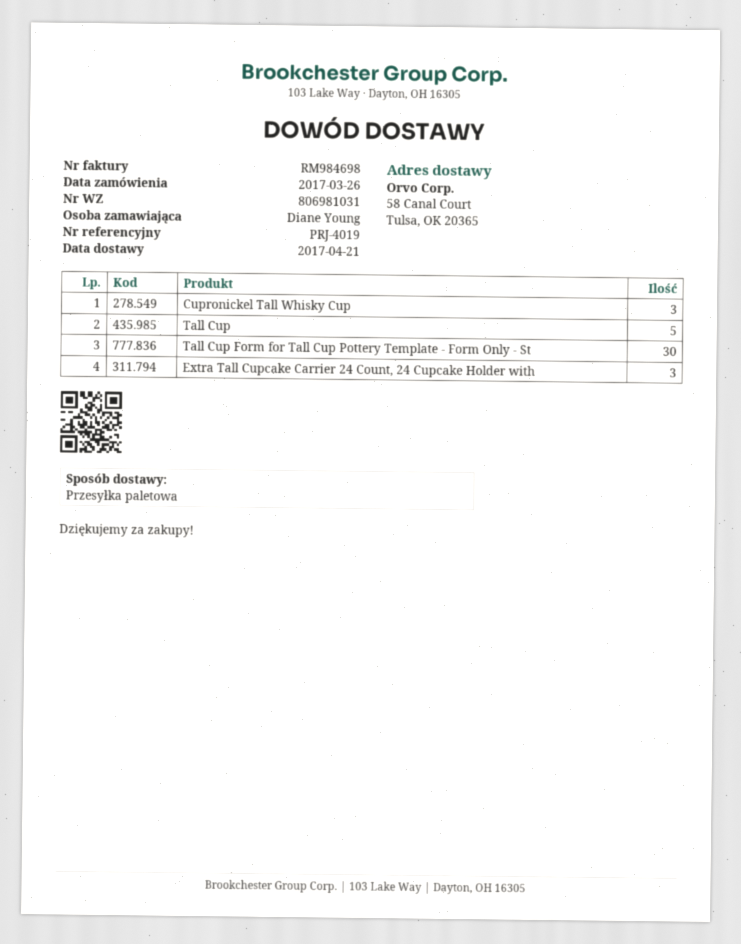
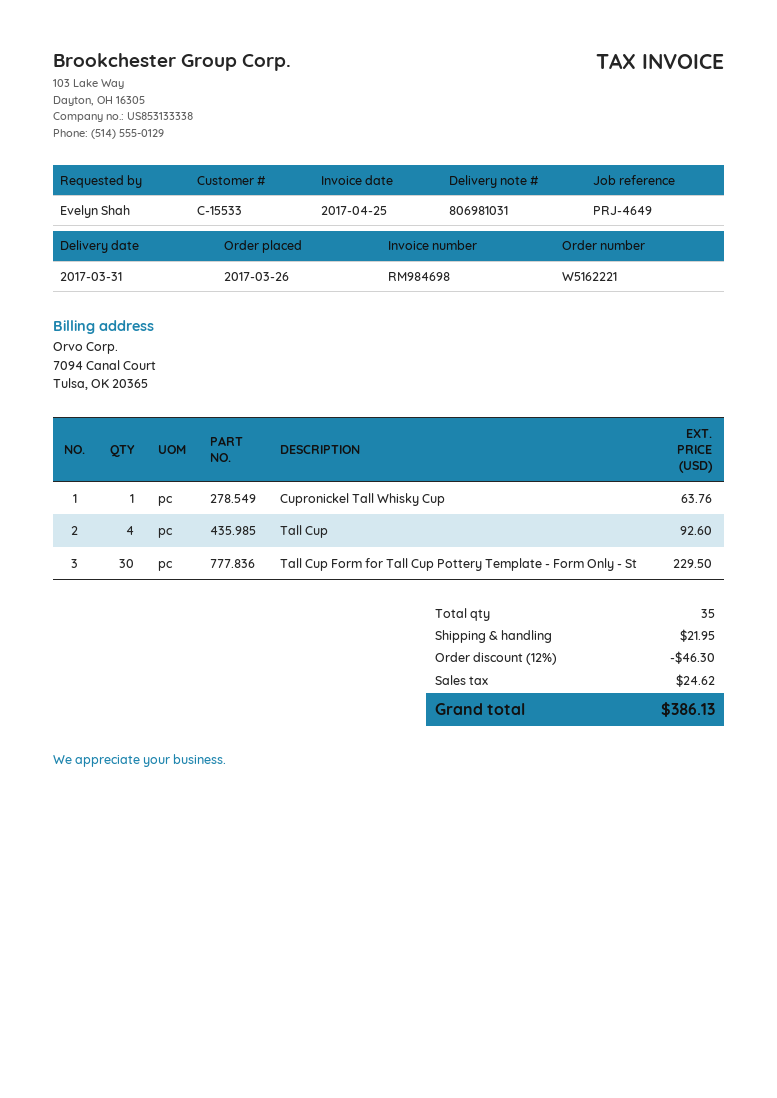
delivery date: 2017-04-21 -> 2017-03-31
reference: PRJ-4019 -> PRJ-4649
ordered by: Diane Young -> Evelyn Shah
Cupronickel Tall Whisky Cup: 3 -> 1
Tall Cup: 5 -> 4
Extra Tall Cupcake Carrier 24 Count, 24 Cupcake Holder with: 3 -> none

